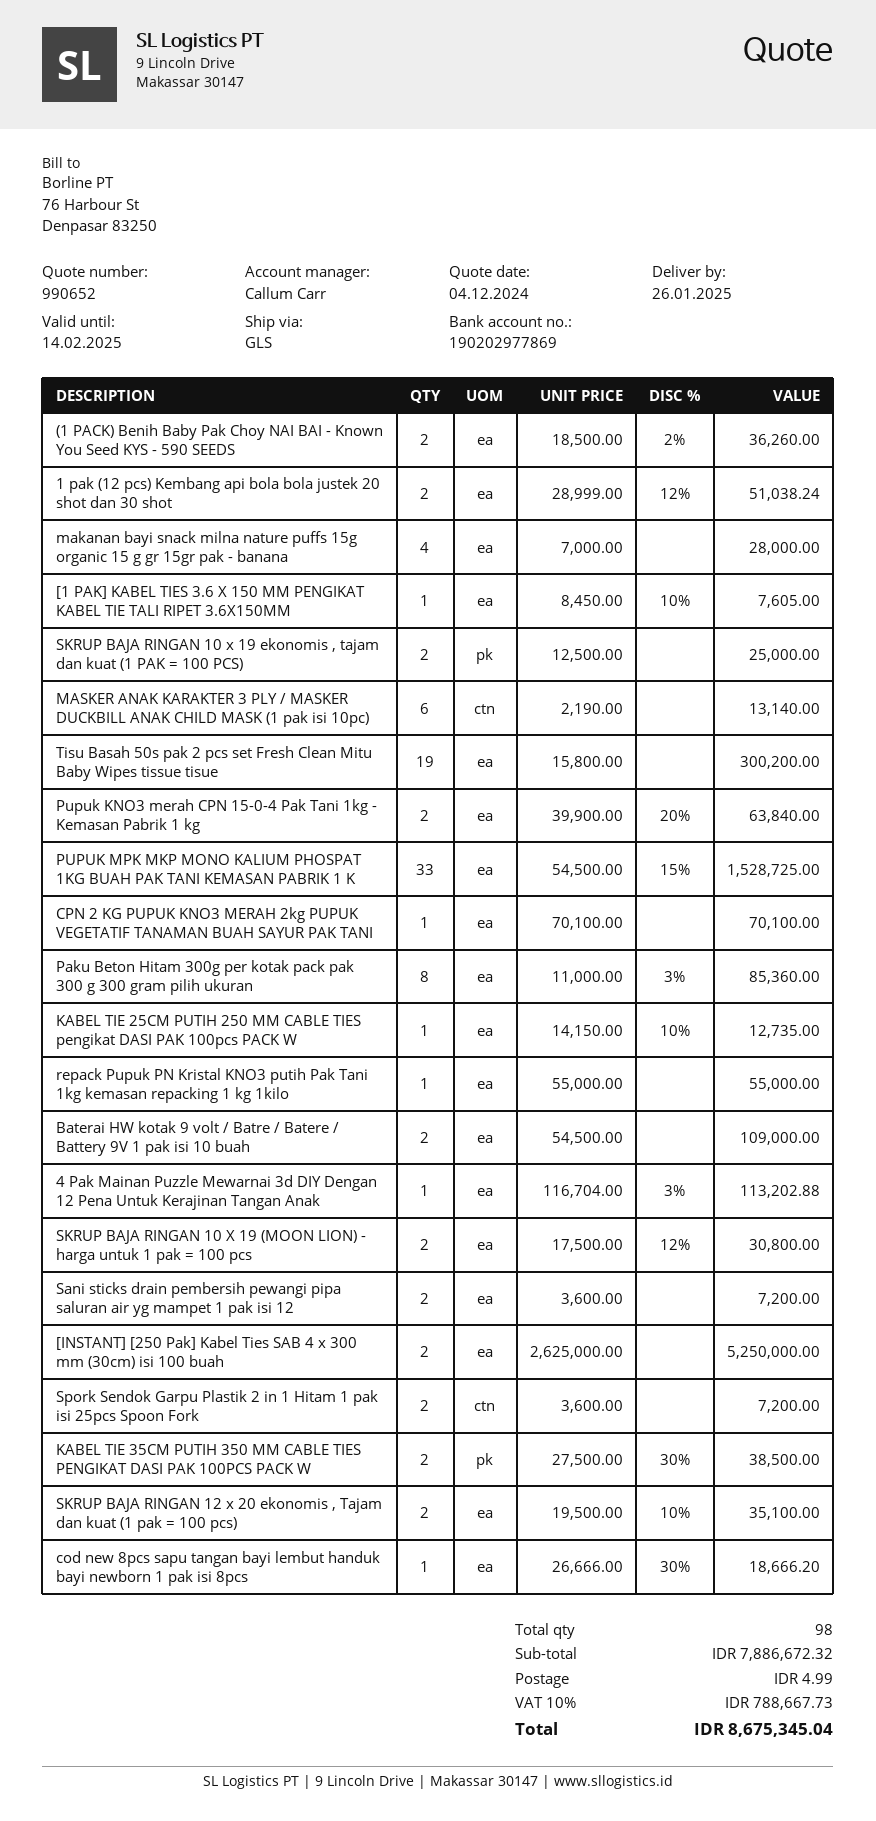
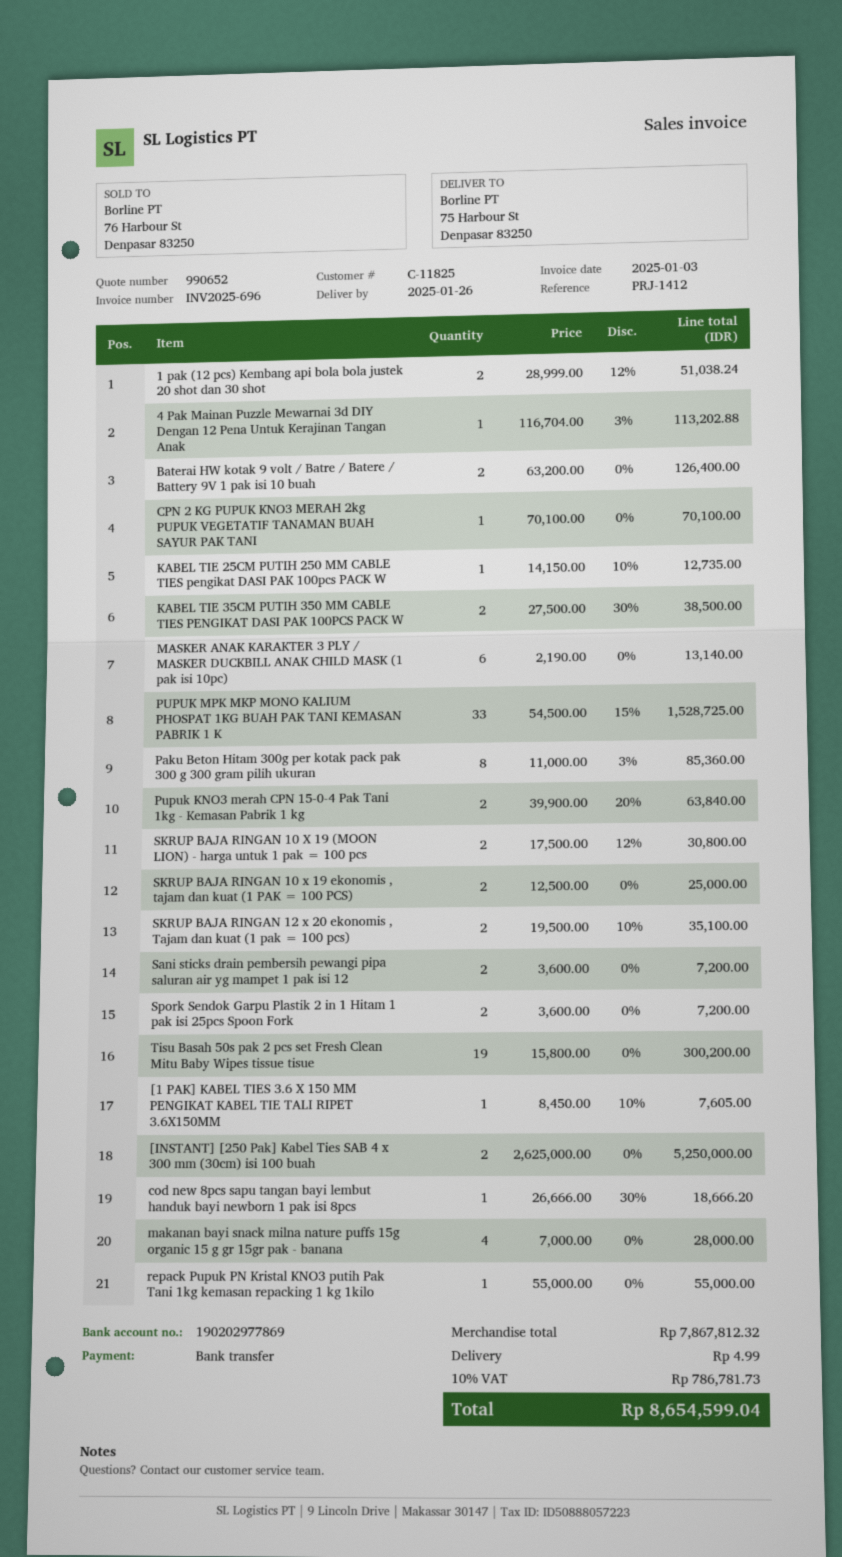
(1 PACK) Benih Baby Pak Choy NAI BAI - Known You Seed KYS - 590 SEEDS: 2 x 18500.00 - 2% = 36260.00 -> none
Baterai HW kotak 9 volt / Batre / Batere / Battery 9V 1 pak isi 10 buah: 2 x 54500.00 = 109000.00 -> 2 x 63200.00 = 126400.00
subtotal: 7886672.32 -> 7867812.32
tax: 10% = 788667.73 -> 10% = 786781.73
total: 8675345.04 -> 8654599.04

